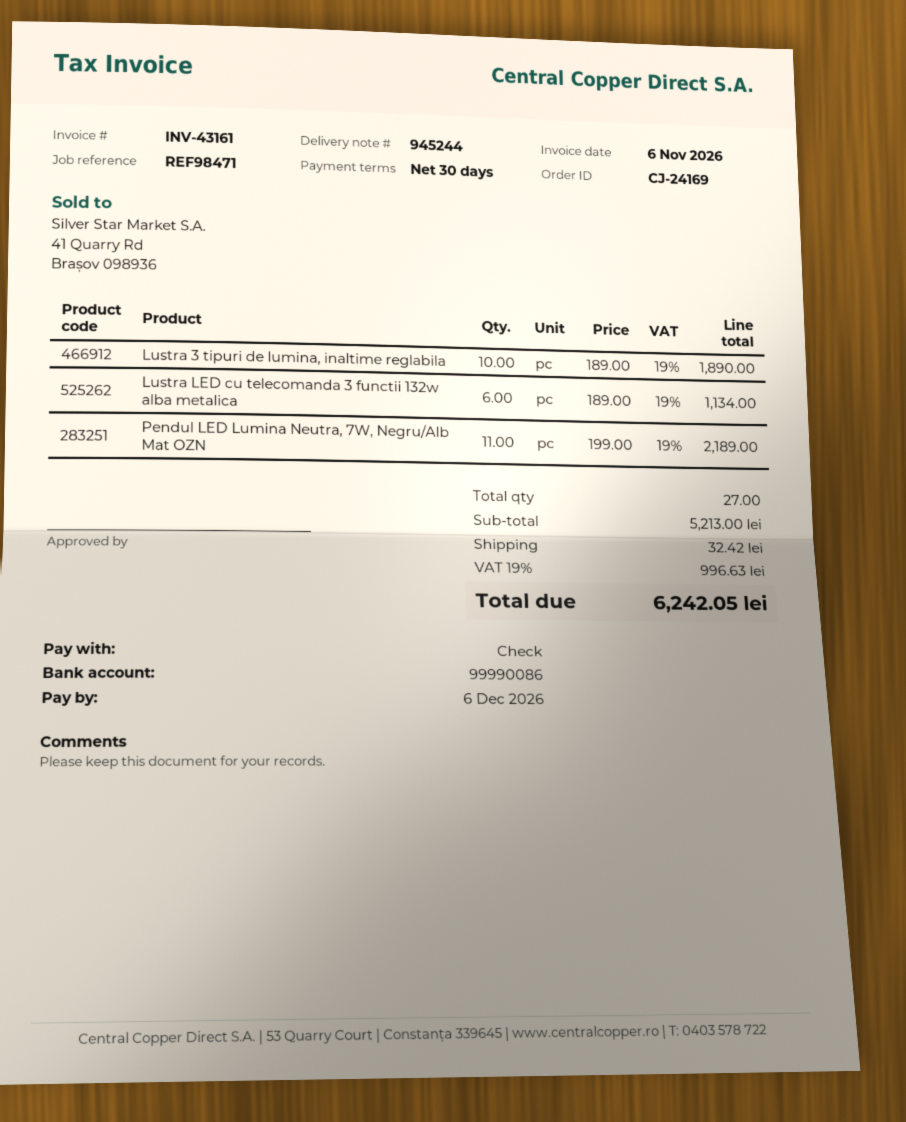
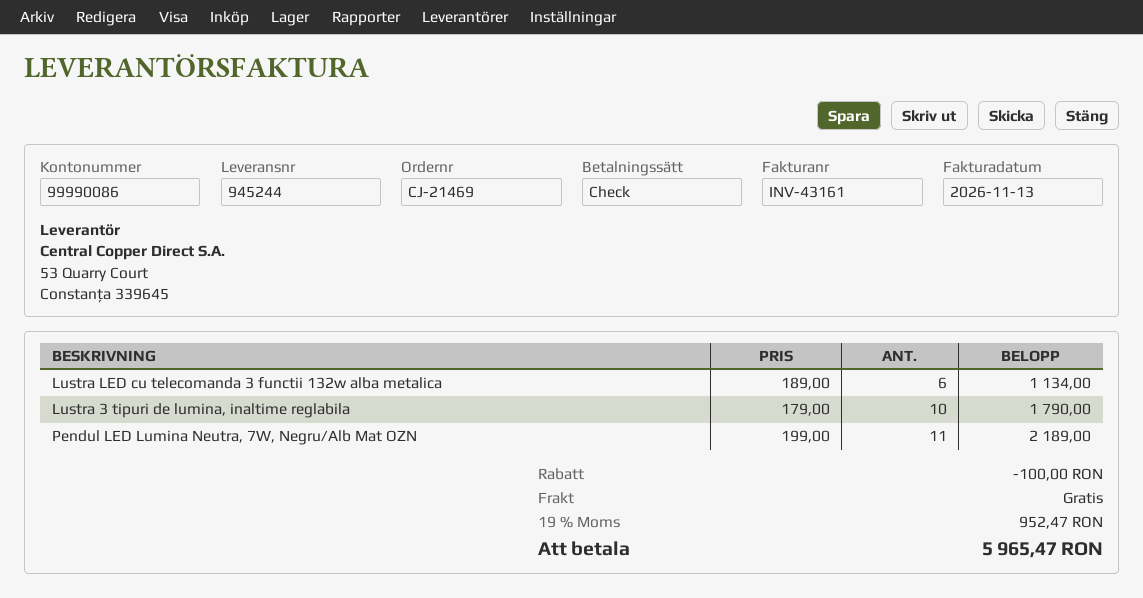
order number: CJ-24169 -> CJ-21469
invoice date: 2026-11-06 -> 2026-11-13
Lustra 3 tipuri de lumina, inaltime reglabila: 10 x 189.00 = 1890.00 -> 10 x 179.00 = 1790.00
discount: none -> 100.00
shipping: 32.42 -> 0.00
tax: 19% = 996.63 -> 19% = 952.47
total: 6242.05 -> 5965.47

